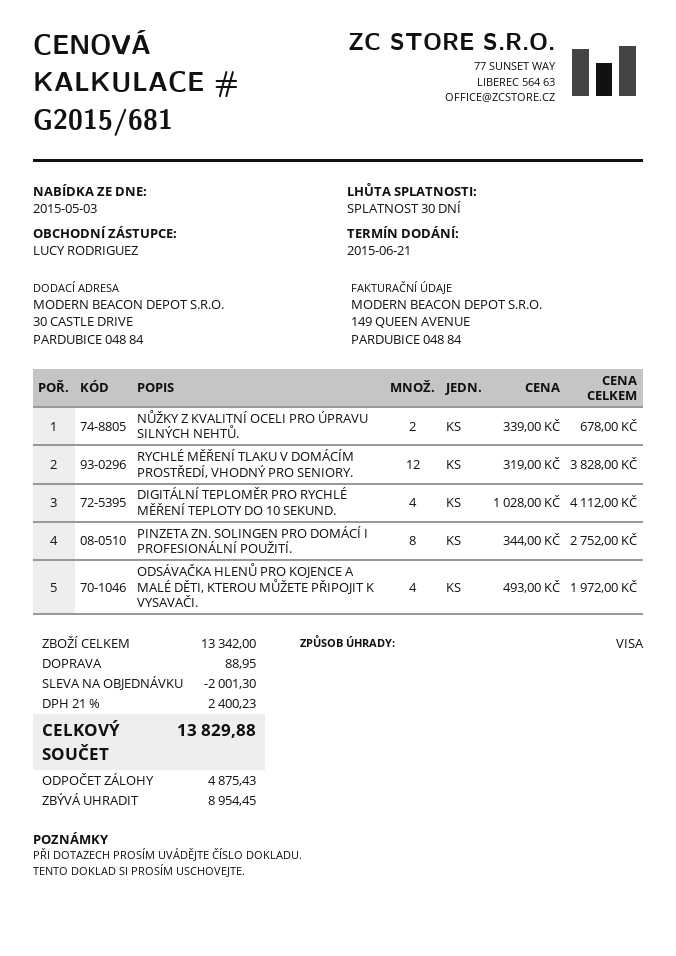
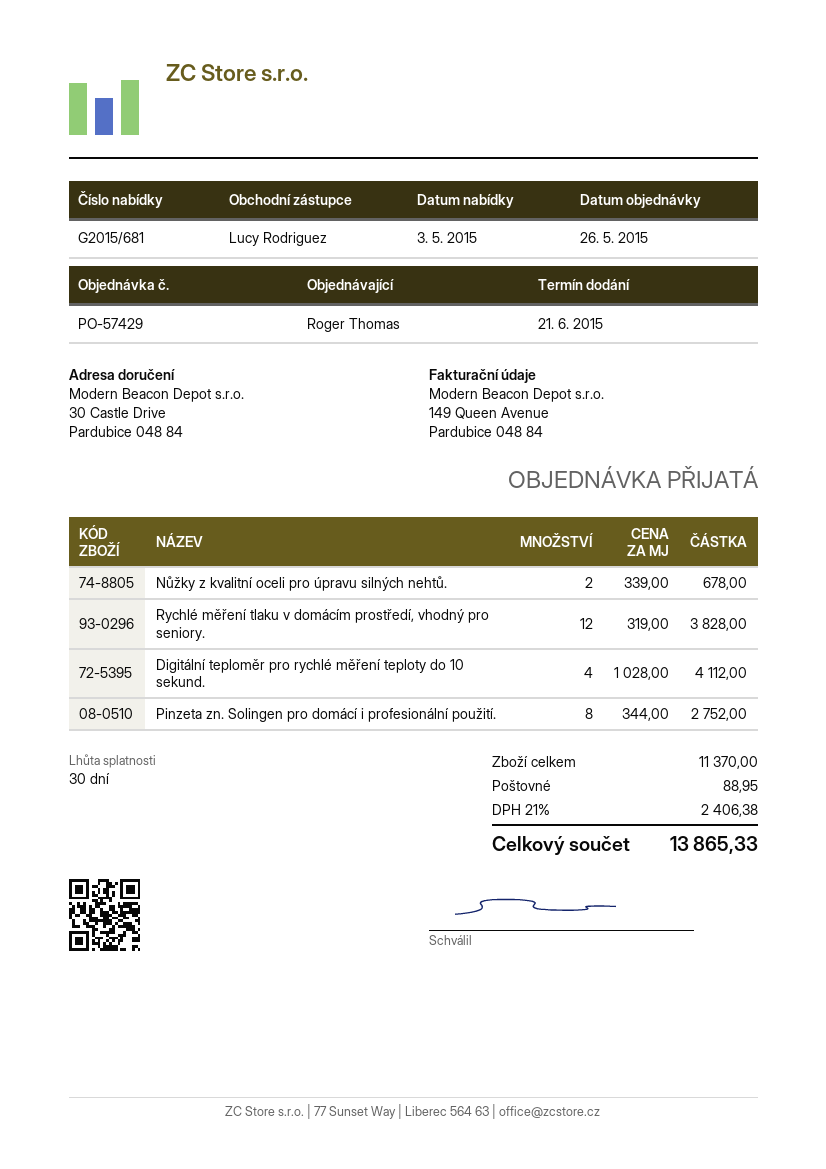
ODSÁVAČKA HLENŮ PRO KOJENCE A MALÉ DĚTI, KTEROU MŮŽETE PŘIPOJIT K VYSAVAČI.: 4 x 493.00 = 1972.00 -> none
subtotal: 13342.00 -> 11370.00
discount: 2001.30 -> none
tax: 21% = 2400.23 -> 21% = 2406.38
total: 13829.88 -> 13865.33

